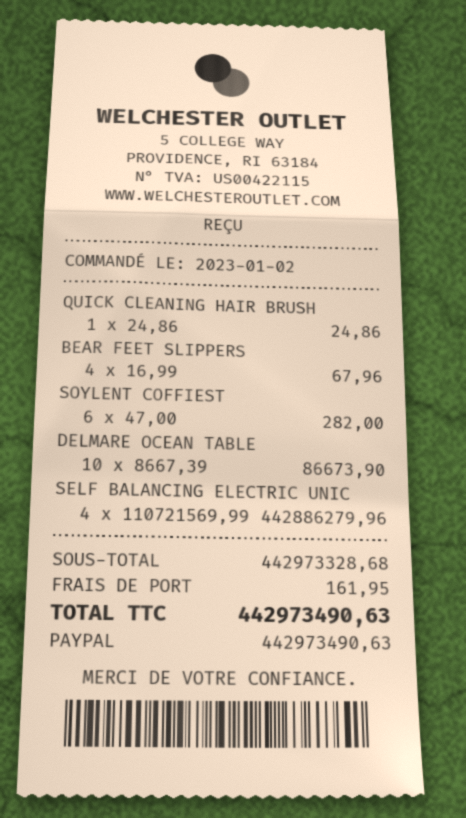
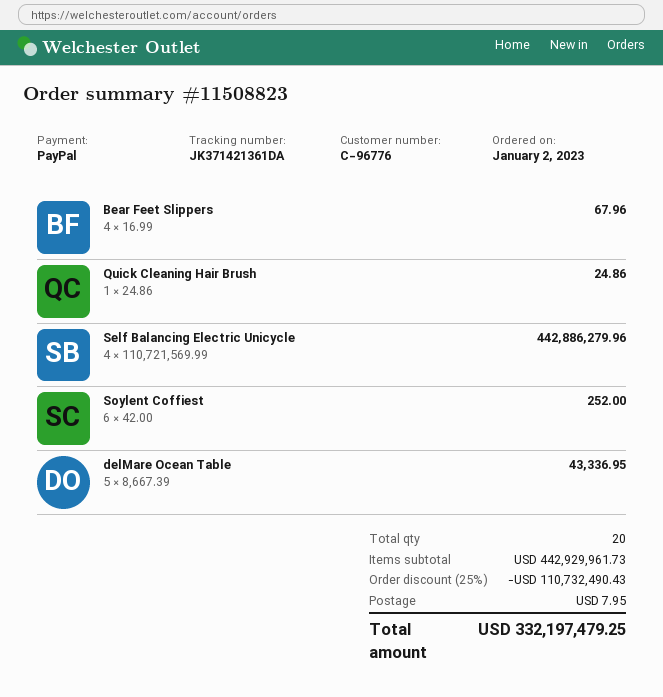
SOYLENT COFFIEST: 6 x 47.00 = 282.00 -> 6 x 42.00 = 252.00
DELMARE OCEAN TABLE: 10 x 8667.39 = 86673.90 -> 5 x 8667.39 = 43336.95
subtotal: 442973328.68 -> 442929961.73
discount: none -> 25% = 110732490.43
shipping: 161.95 -> 7.95
total: 442973490.63 -> 332197479.25

